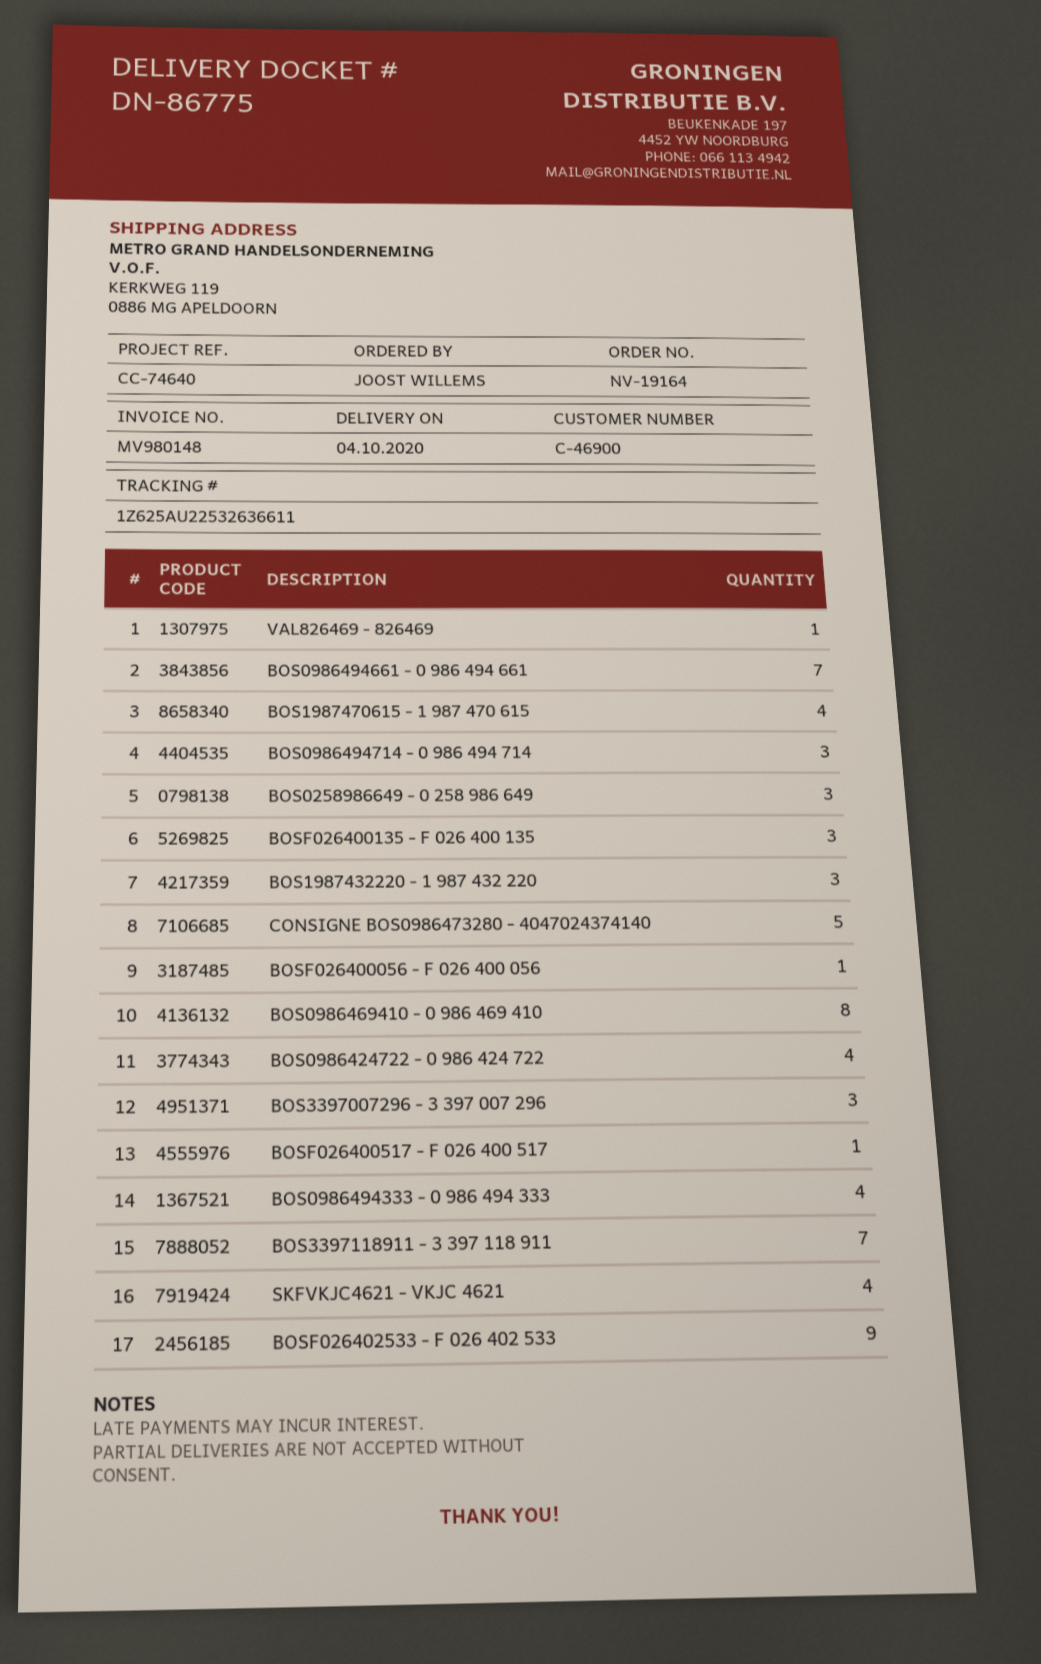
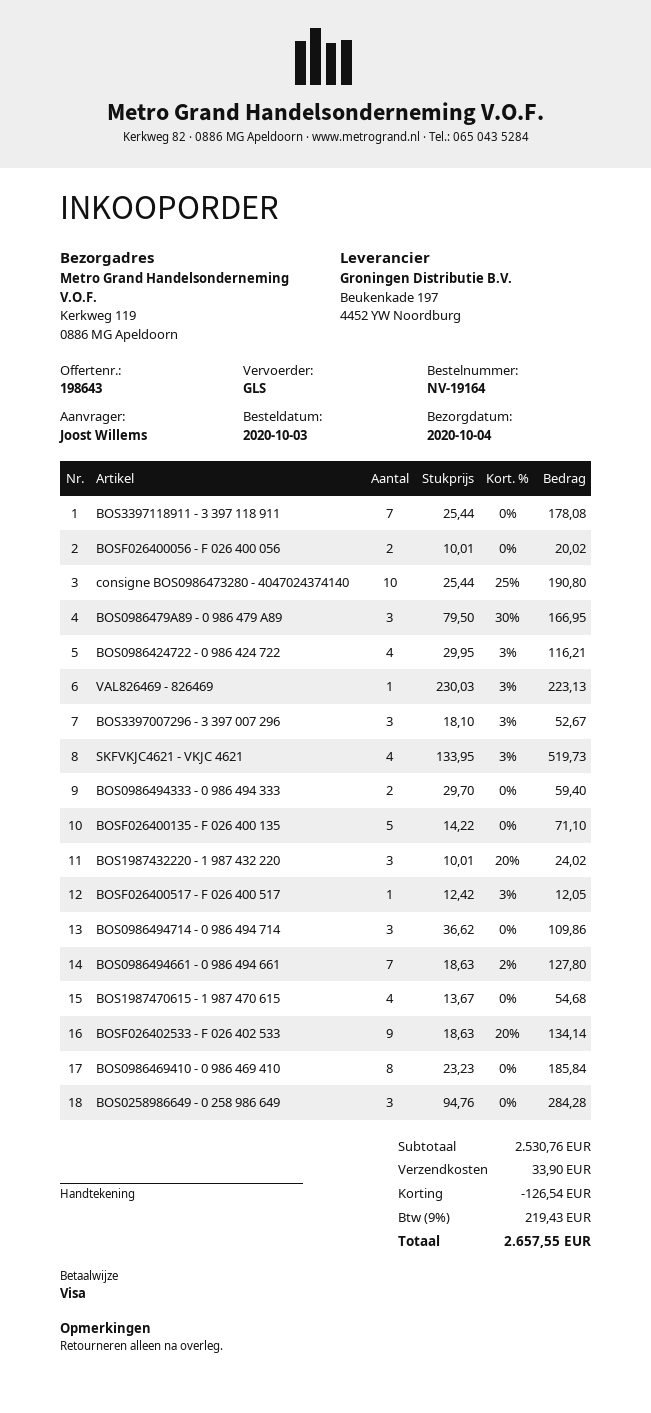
BOSF026400135 - F 026 400 135: 3 -> 5
CONSIGNE BOS0986473280 - 4047024374140: 5 -> 10
BOSF026400056 - F 026 400 056: 1 -> 2
BOS0986494333 - 0 986 494 333: 4 -> 2
BOS0986479A89 - 0 986 479 A89: none -> 3

